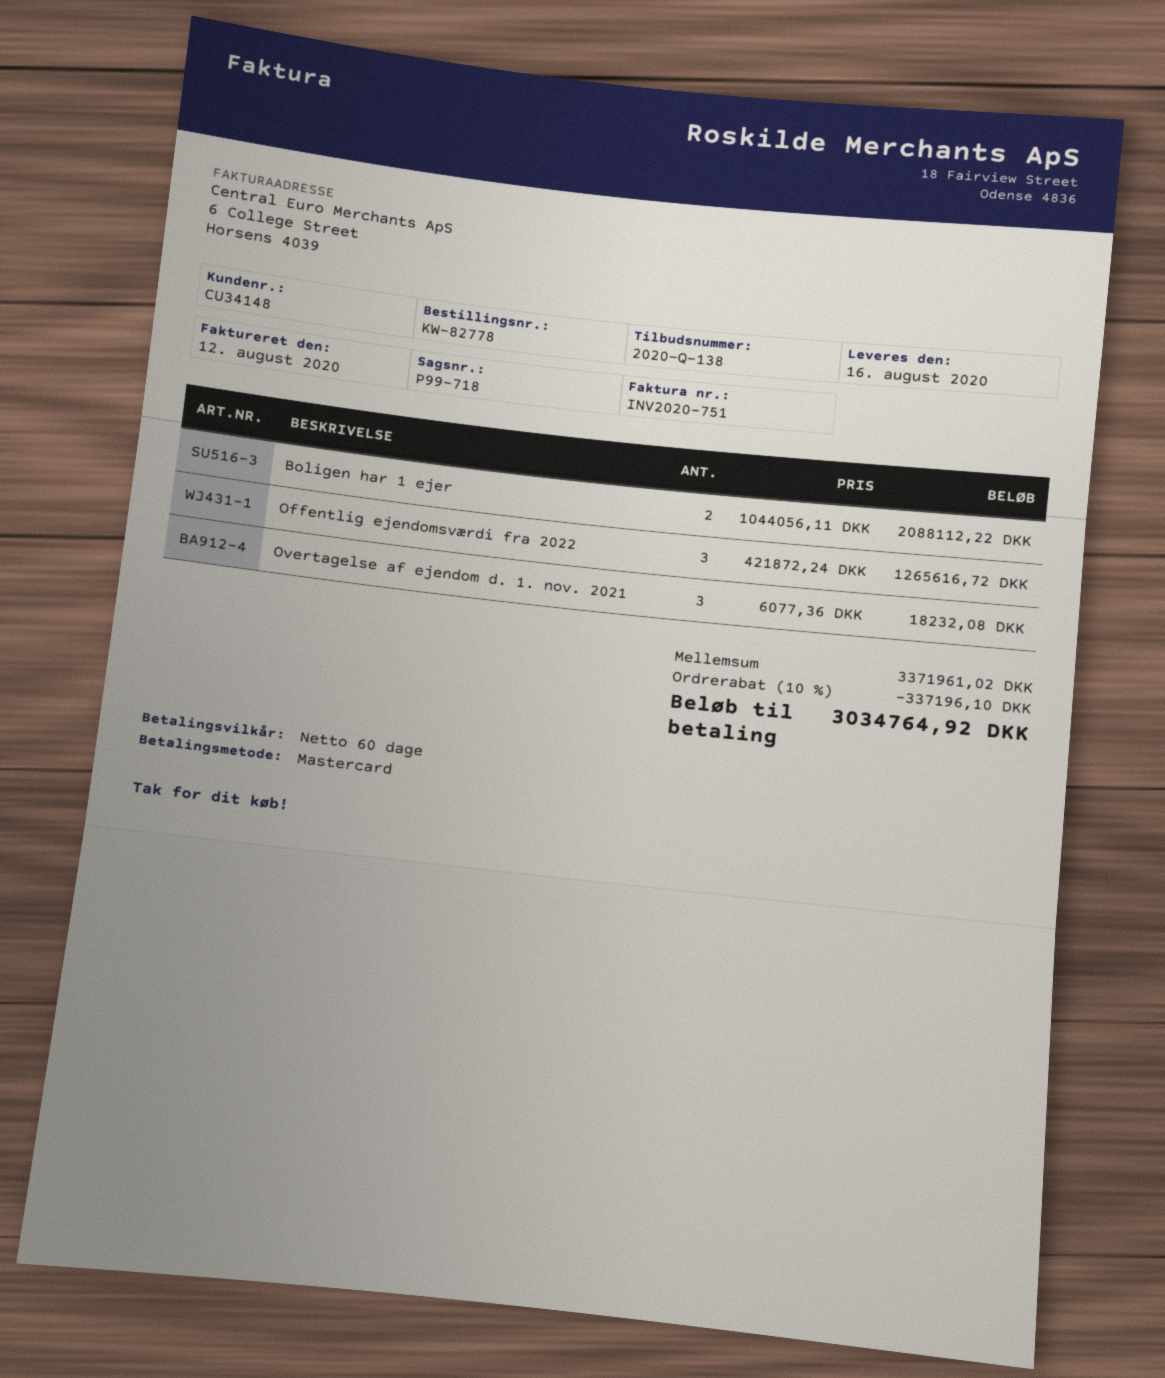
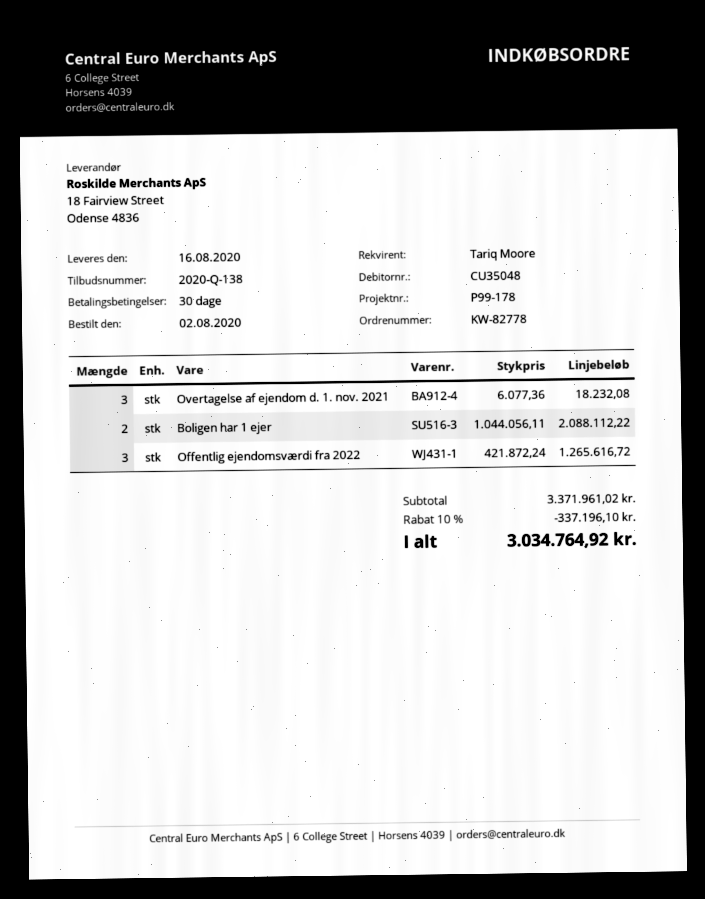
payment terms: 60 days -> 30 days
customer number: CU34148 -> CU35048
reference: P99-718 -> P99-178

